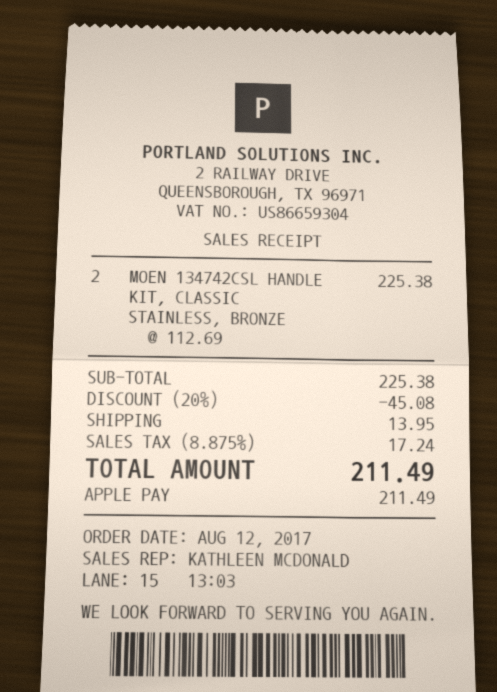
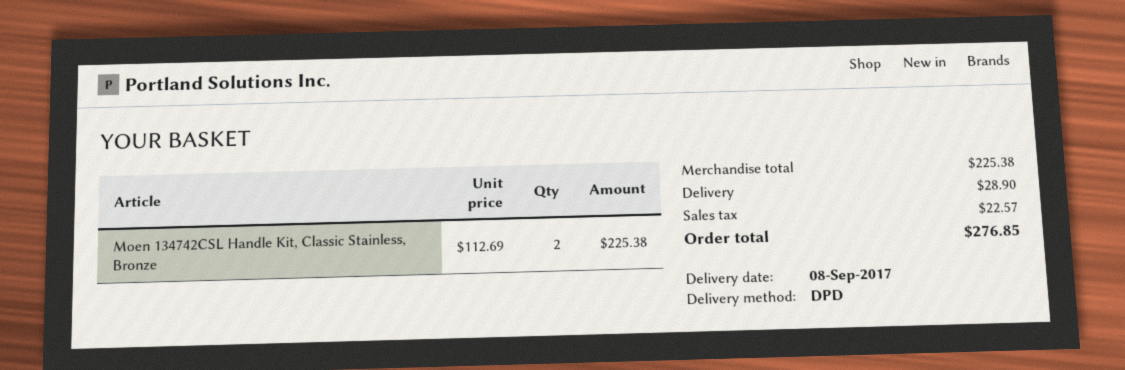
discount: 20% = 45.08 -> none
shipping: 13.95 -> 28.90
tax: 17.24 -> 22.57
total: 211.49 -> 276.85

